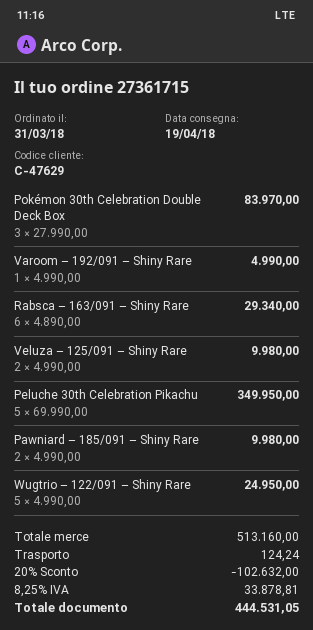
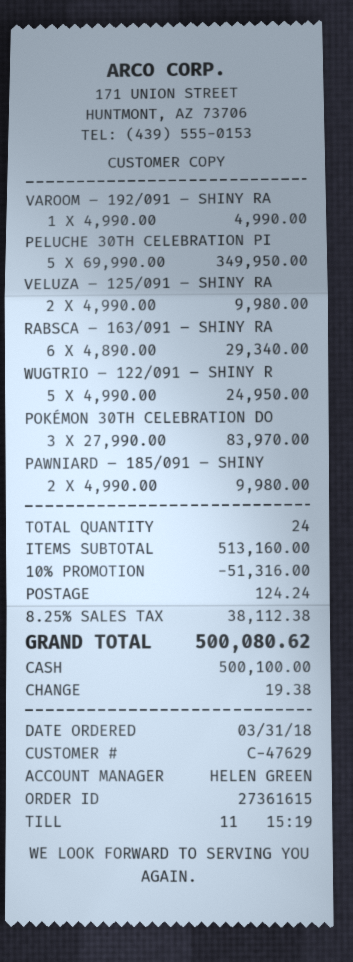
order number: 27361715 -> 27361615
discount: 20% = 102632.00 -> 10% = 51316.00
tax: 8.25% = 33878.81 -> 8.25% = 38112.38
total: 444531.05 -> 500080.62

